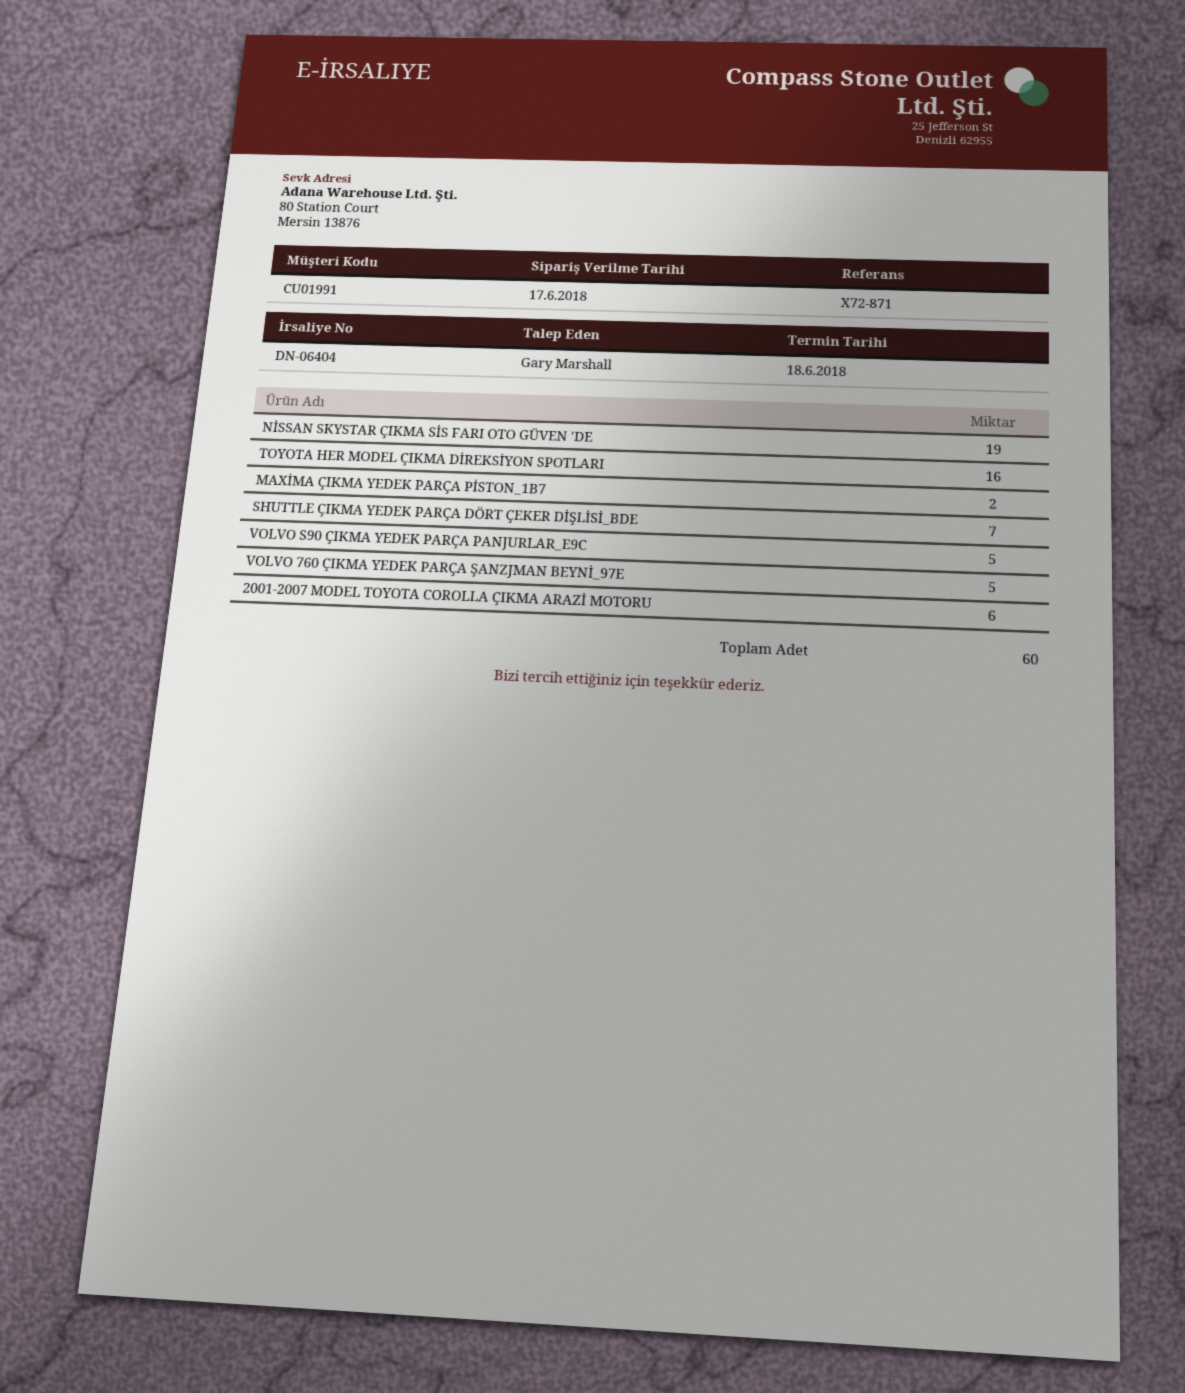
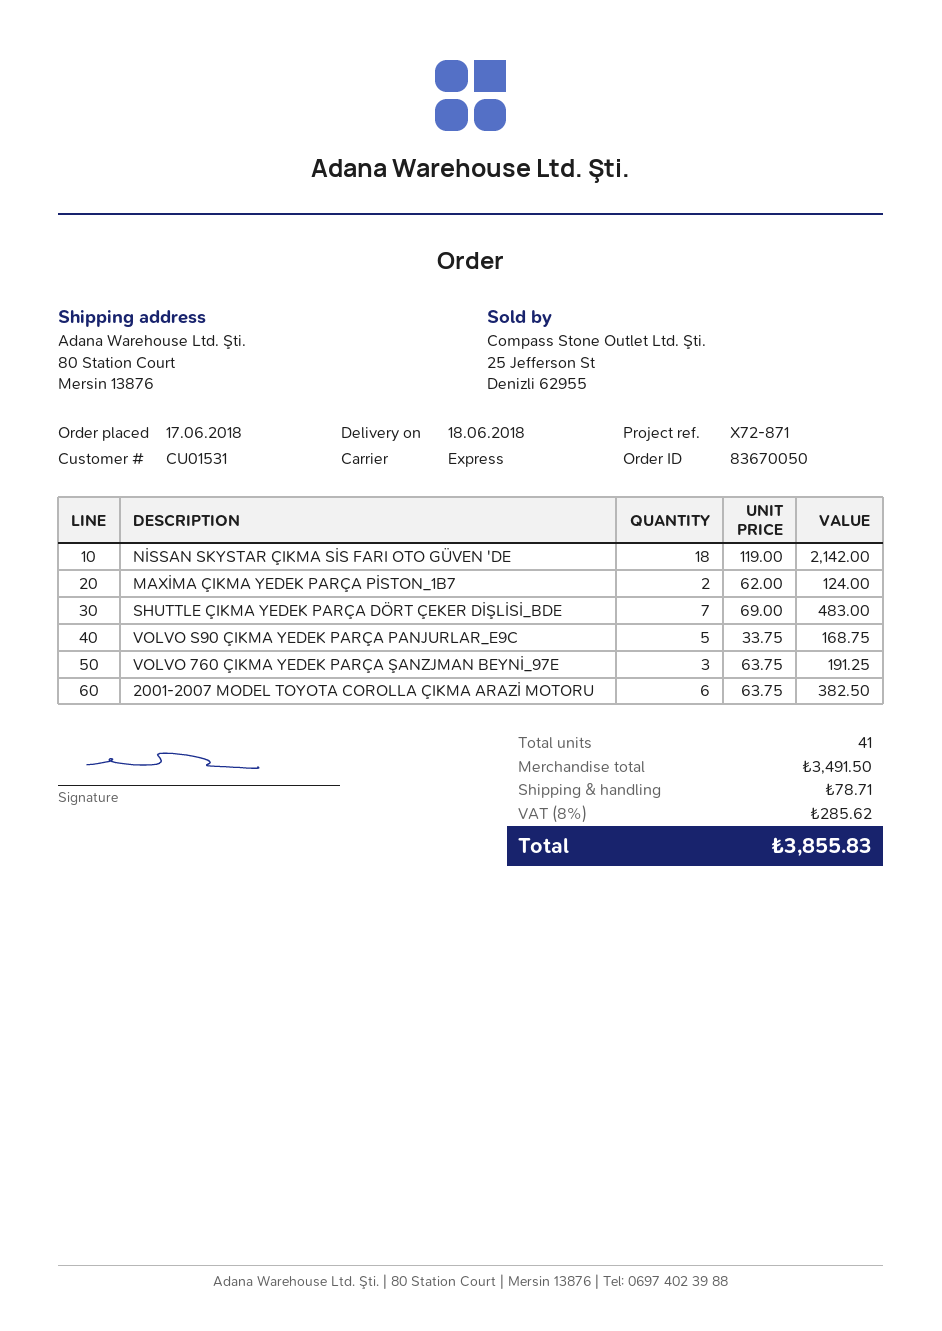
customer number: CU01991 -> CU01531
NİSSAN SKYSTAR ÇIKMA SİS FARI OTO GÜVEN 'DE: 19 -> 18
TOYOTA HER MODEL ÇIKMA DİREKSİYON SPOTLARI: 16 -> none
VOLVO 760 ÇIKMA YEDEK PARÇA ŞANZJMAN BEYNİ_97E: 5 -> 3
total quantity: 60 -> 41

